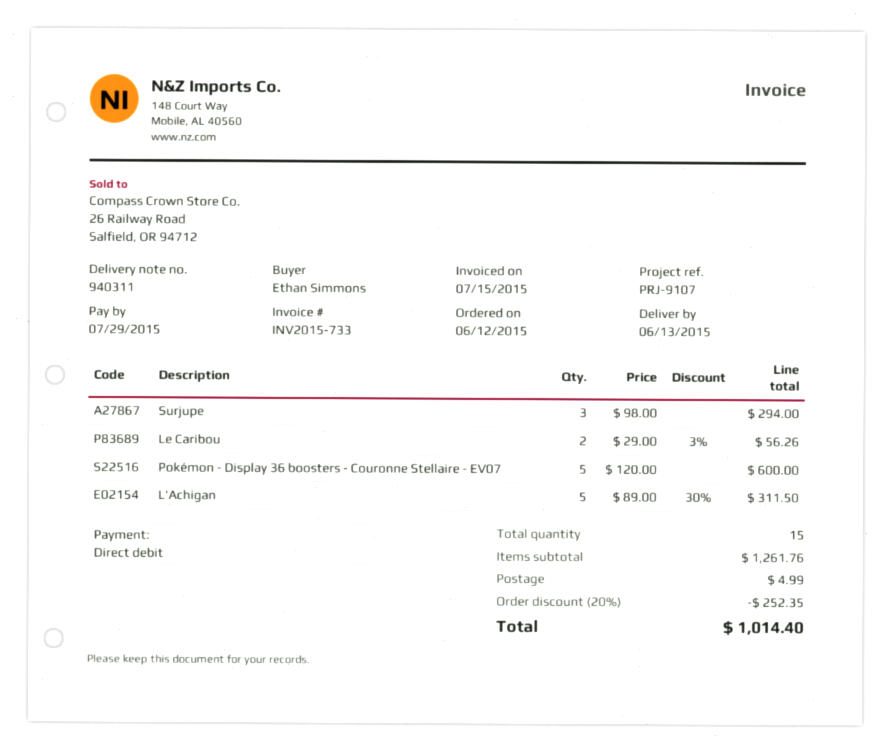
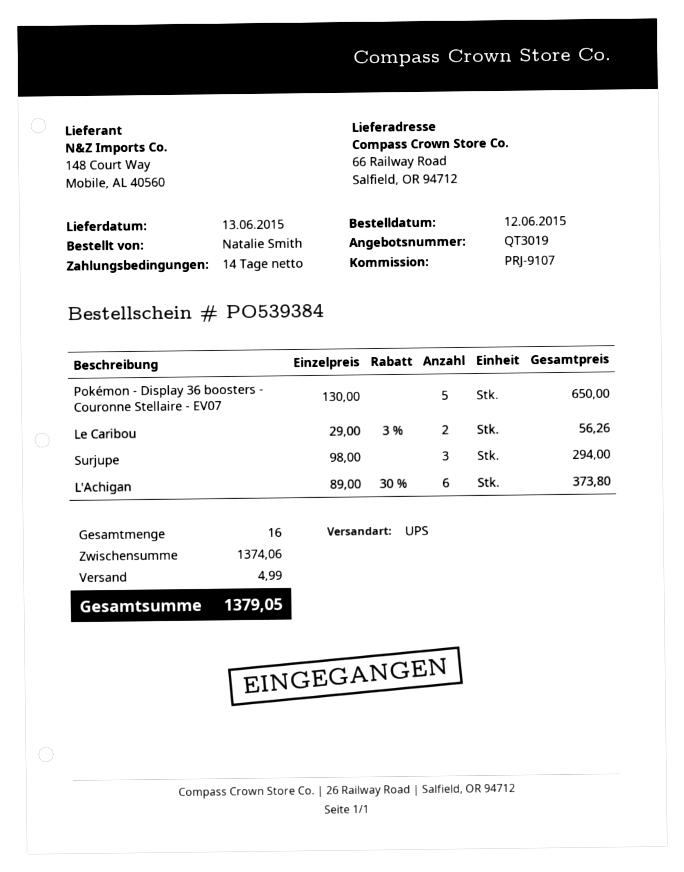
ordered by: Ethan Simmons -> Natalie Smith
Pokémon - Display 36 boosters - Couronne Stellaire - EV07: 5 x 120.00 = 600.00 -> 5 x 130.00 = 650.00
L'Achigan: 5 x 89.00 - 30% = 311.50 -> 6 x 89.00 - 30% = 373.80
total quantity: 15 -> 16
subtotal: 1261.76 -> 1374.06
discount: 20% = 252.35 -> none
total: 1014.40 -> 1379.05

